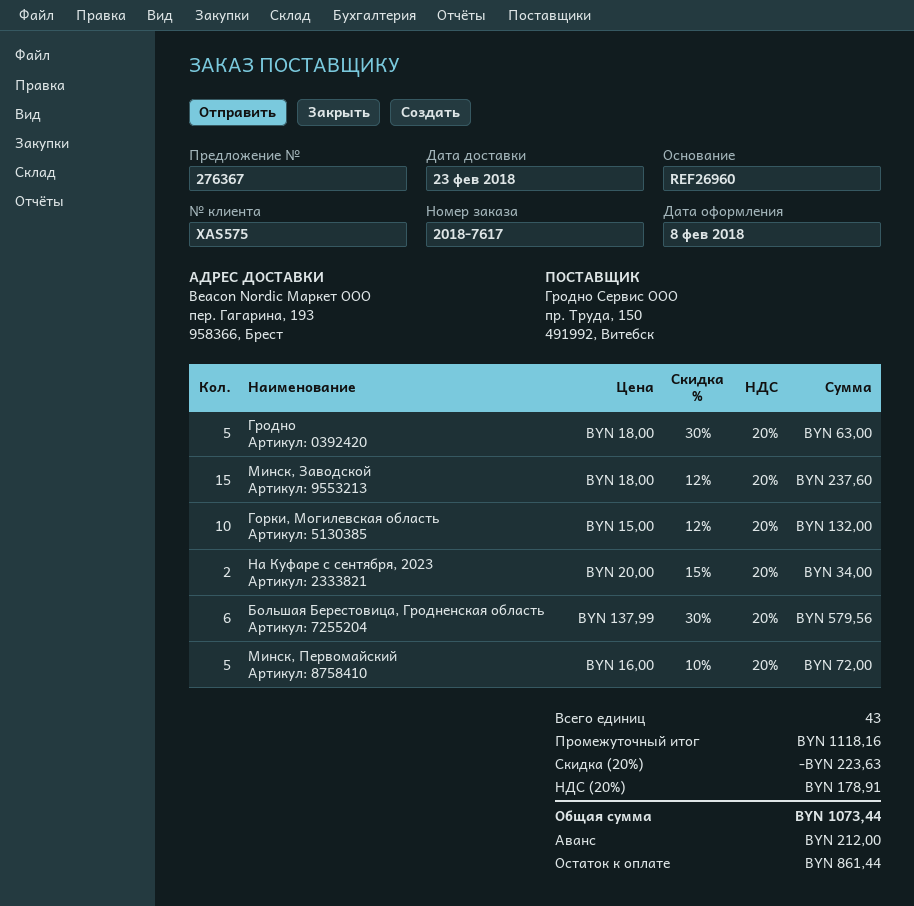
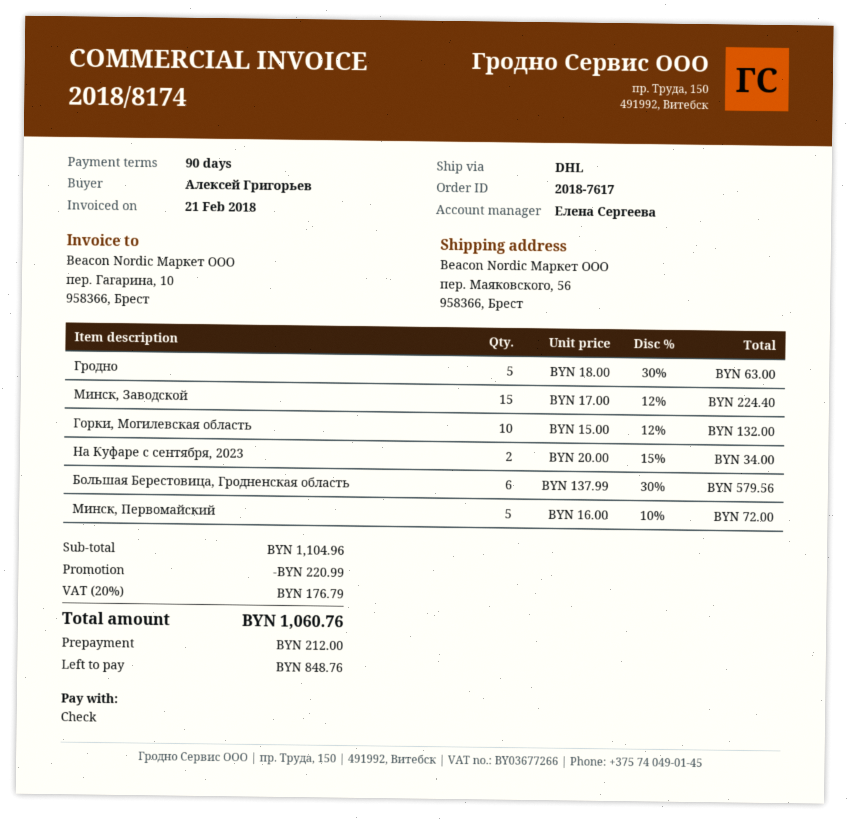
ship to: пер. Гагарина, 193, 958366, Брест -> пер. Маяковского, 56, 958366, Брест
Минск, Заводской: 15 x 18.00 - 12% = 237.60 -> 15 x 17.00 - 12% = 224.40
subtotal: 1118.16 -> 1104.96
discount: 223.63 -> 220.99
tax: 20% = 178.91 -> 20% = 176.79
total: 1073.44 -> 1060.76
balance: 861.44 -> 848.76

